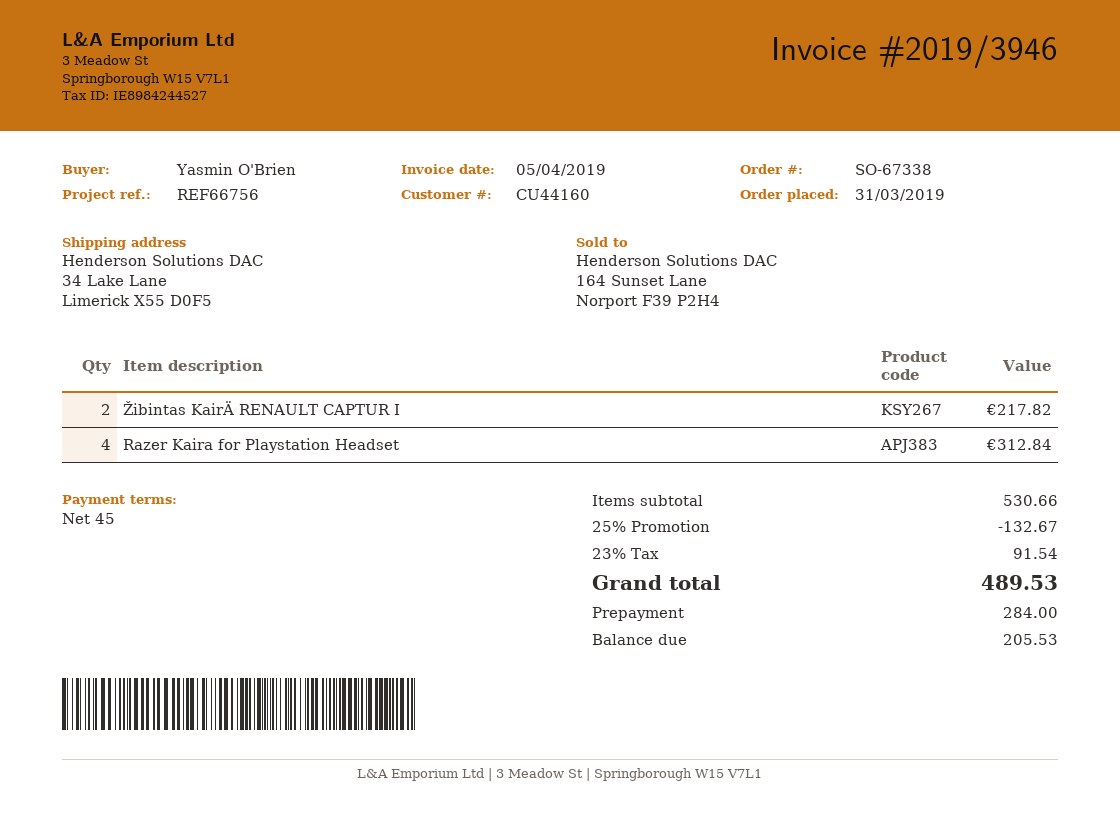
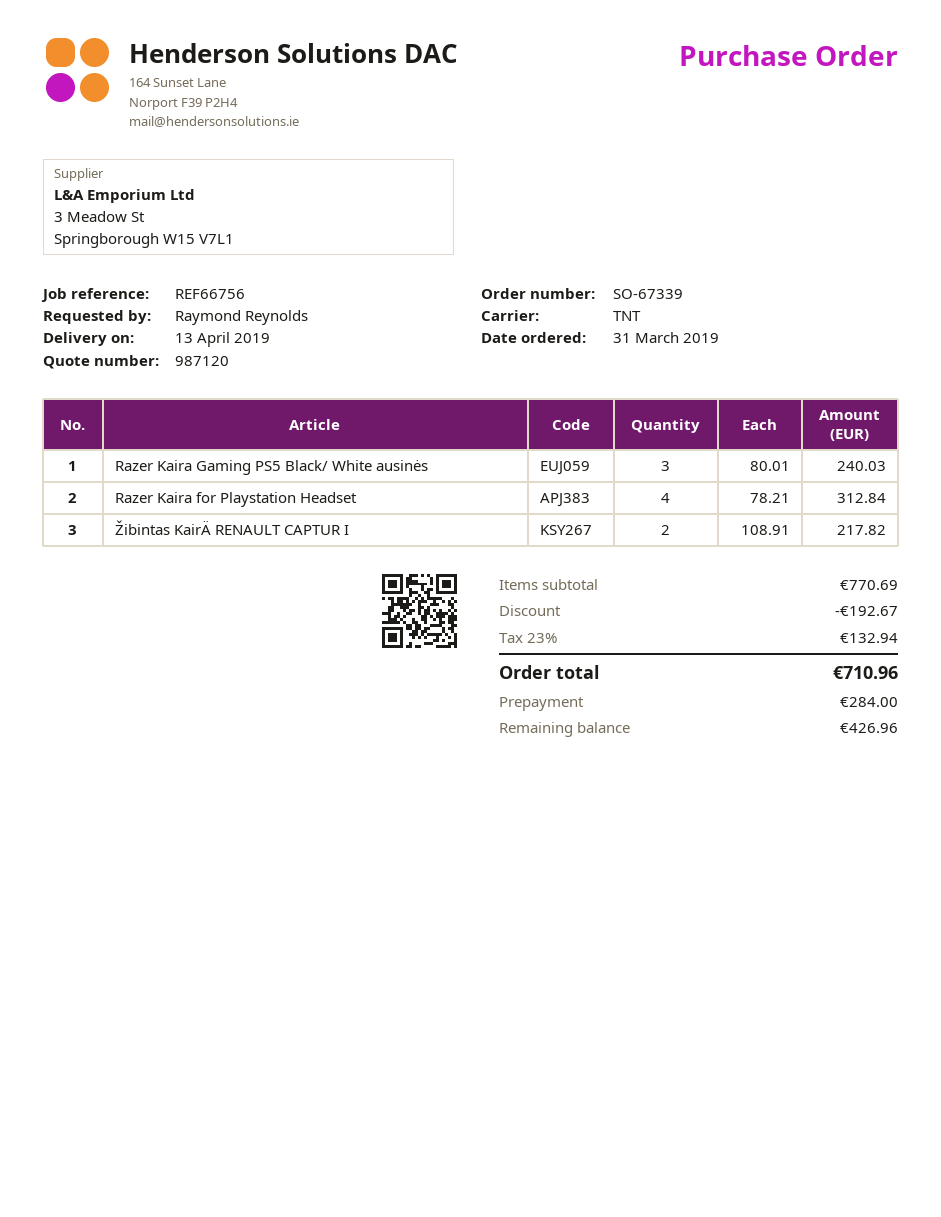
order number: SO-67338 -> SO-67339
ordered by: Yasmin O'Brien -> Raymond Reynolds
Razer Kaira Gaming PS5 Black/ White ausinės: none -> 3 for 240.03
subtotal: 530.66 -> 770.69
discount: 132.67 -> 192.67
tax: 23% = 91.54 -> 23% = 132.94
total: 489.53 -> 710.96
balance: 205.53 -> 426.96

